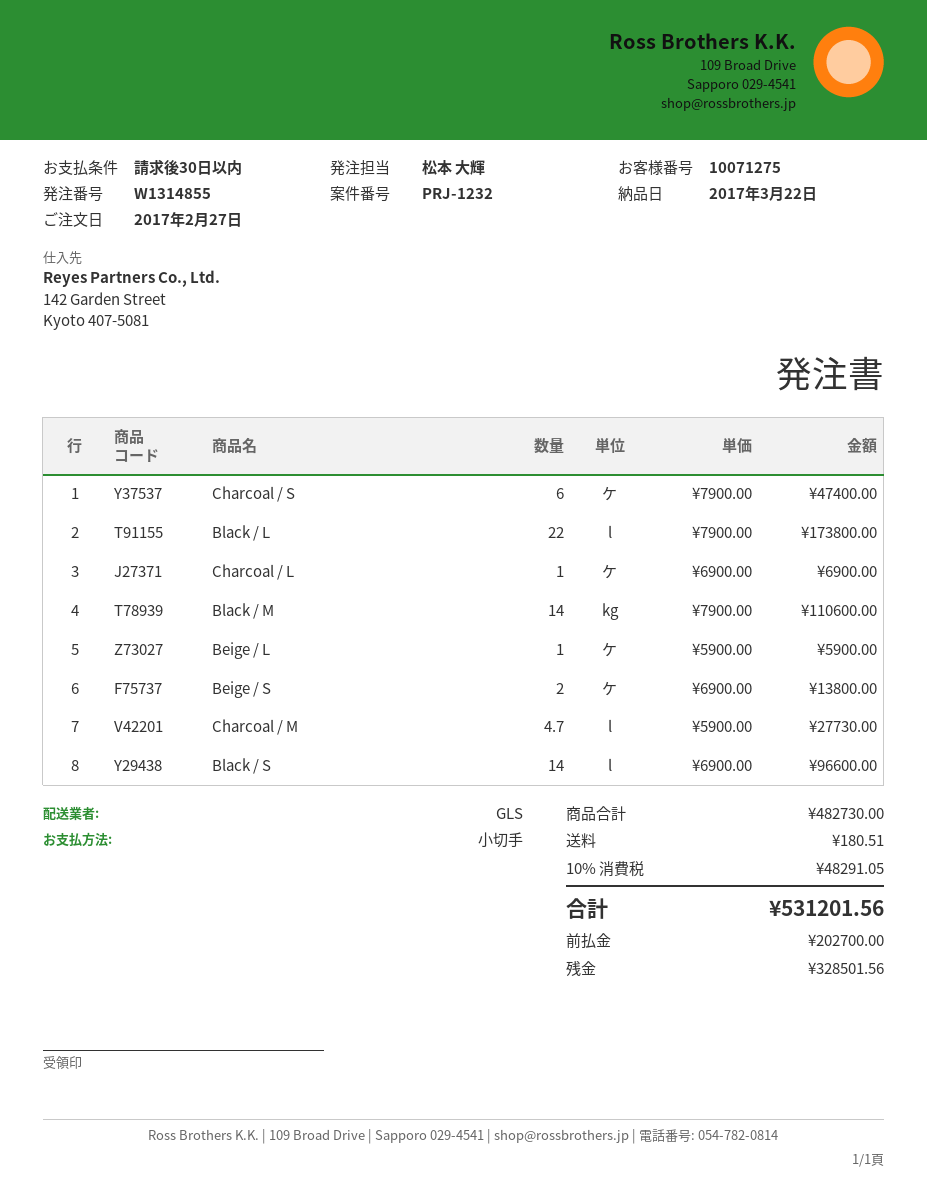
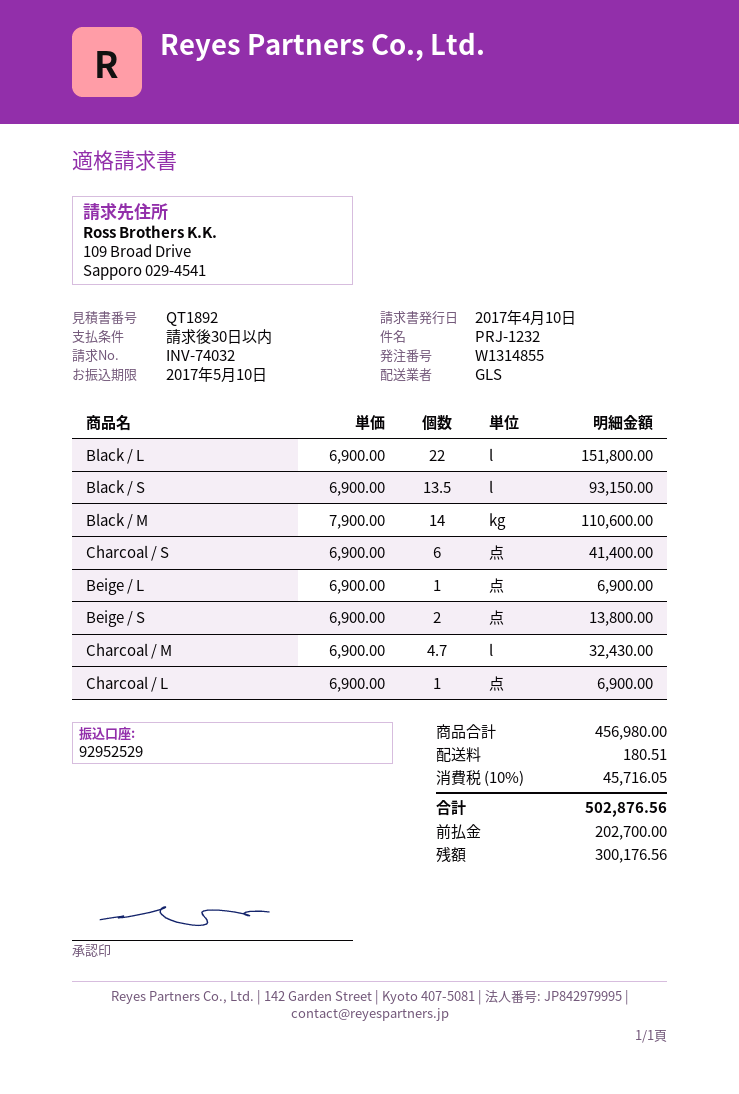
Charcoal / S: 6 x 7900.00 = 47400.00 -> 6 x 6900.00 = 41400.00
Black / L: 22 x 7900.00 = 173800.00 -> 22 x 6900.00 = 151800.00
Beige / L: 1 x 5900.00 = 5900.00 -> 1 x 6900.00 = 6900.00
Charcoal / M: 4.7 x 5900.00 = 27730.00 -> 4.7 x 6900.00 = 32430.00
Black / S: 14 x 6900.00 = 96600.00 -> 13.5 x 6900.00 = 93150.00
subtotal: 482730.00 -> 456980.00
tax: 10% = 48291.05 -> 10% = 45716.05
total: 531201.56 -> 502876.56
balance: 328501.56 -> 300176.56

